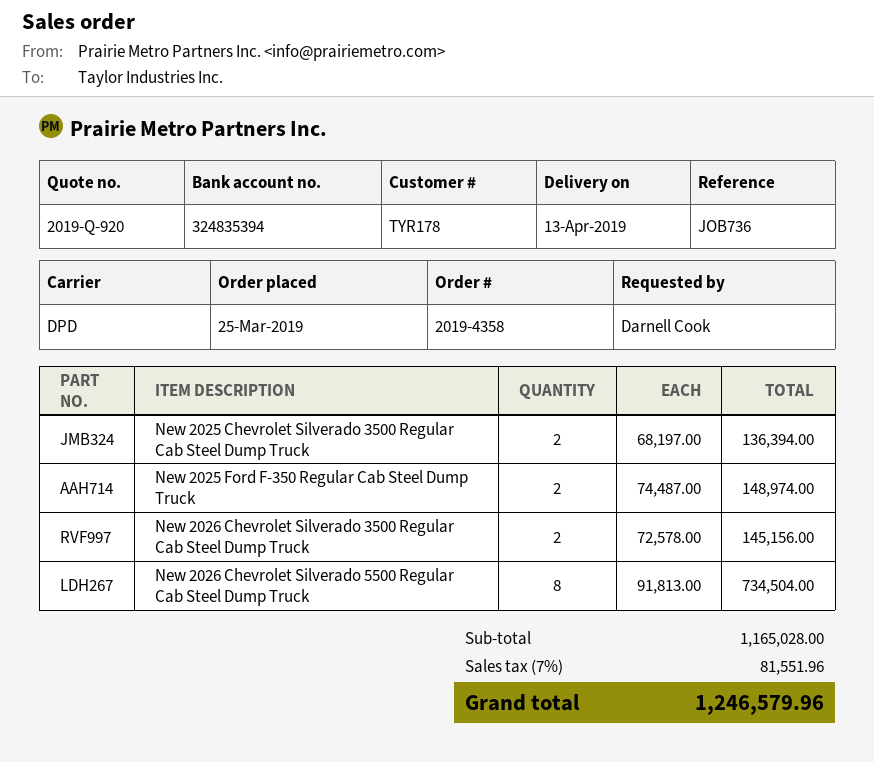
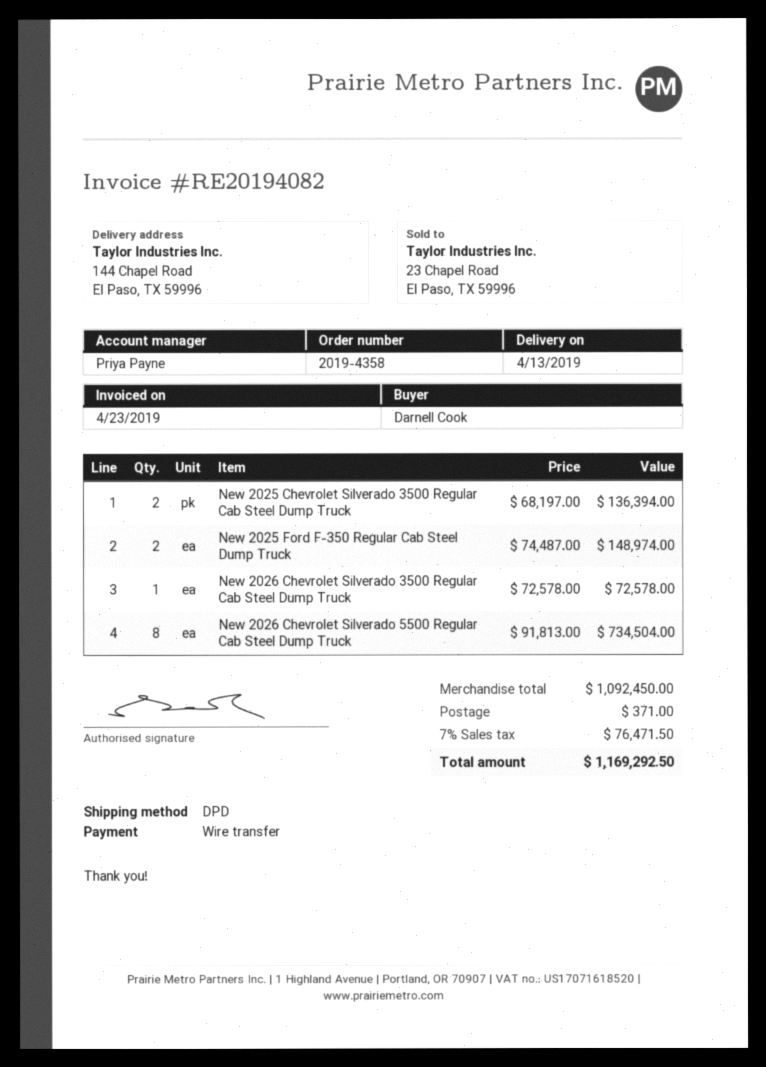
New 2026 Chevrolet Silverado 3500 Regular Cab Steel Dump Truck: 2 x 72578.00 = 145156.00 -> 1 x 72578.00 = 72578.00
subtotal: 1165028.00 -> 1092450.00
shipping: none -> 371.00
tax: 7% = 81551.96 -> 7% = 76471.50
total: 1246579.96 -> 1169292.50

